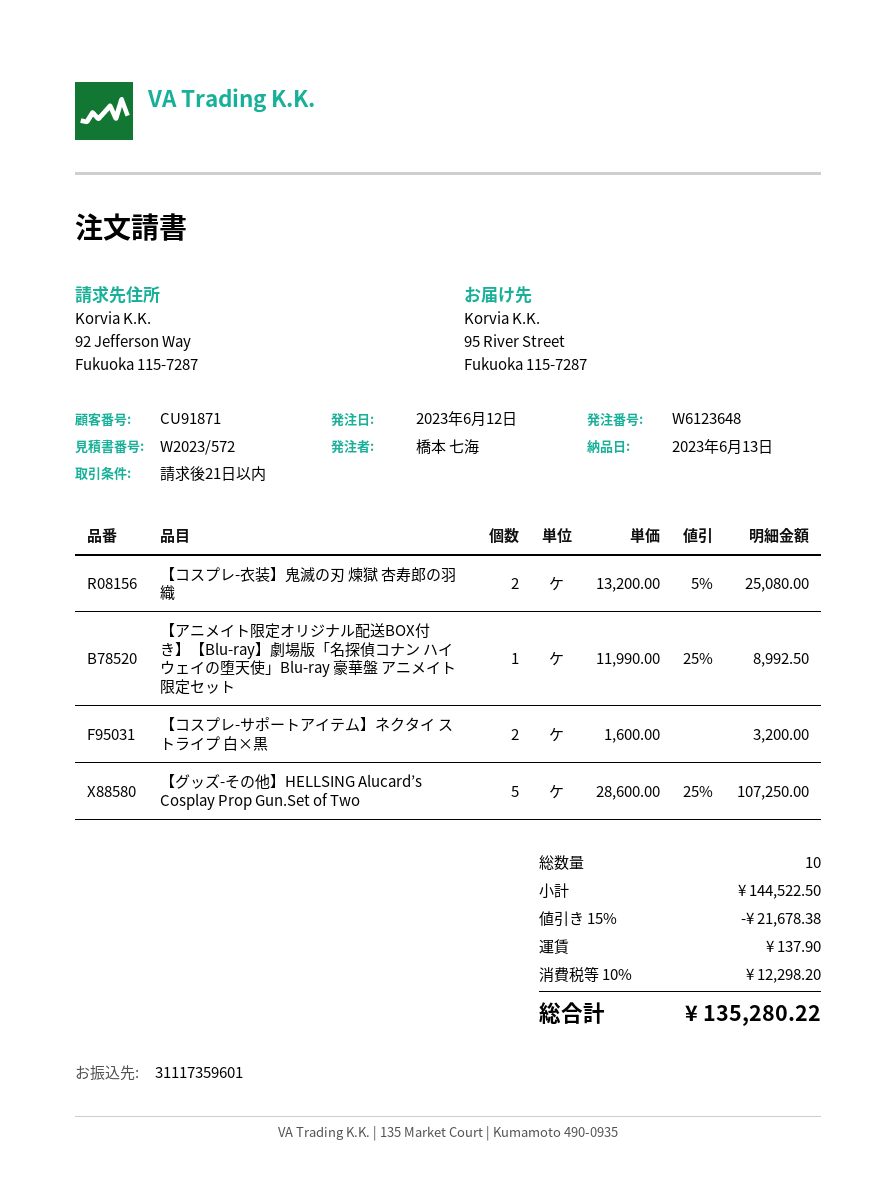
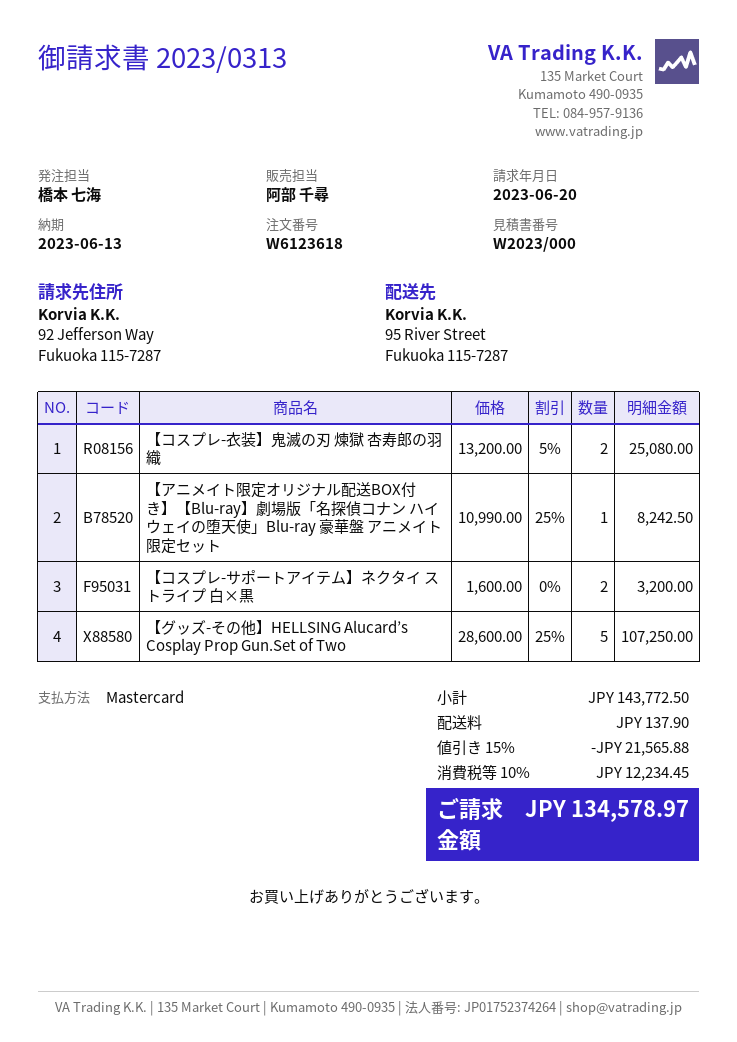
quote number: W2023/572 -> W2023/000
order number: W6123648 -> W6123618
【アニメイト限定オリジナル配送BOX付き】【Blu-ray】劇場版「名探偵コナン ハイウェイの堕天使」Blu-ray 豪華盤 アニメイト限定セット: 1 x 11990.00 - 25% = 8992.50 -> 1 x 10990.00 - 25% = 8242.50
subtotal: 144522.50 -> 143772.50
discount: 15% = 21678.38 -> 15% = 21565.88
tax: 10% = 12298.20 -> 10% = 12234.45
total: 135280.22 -> 134578.97

